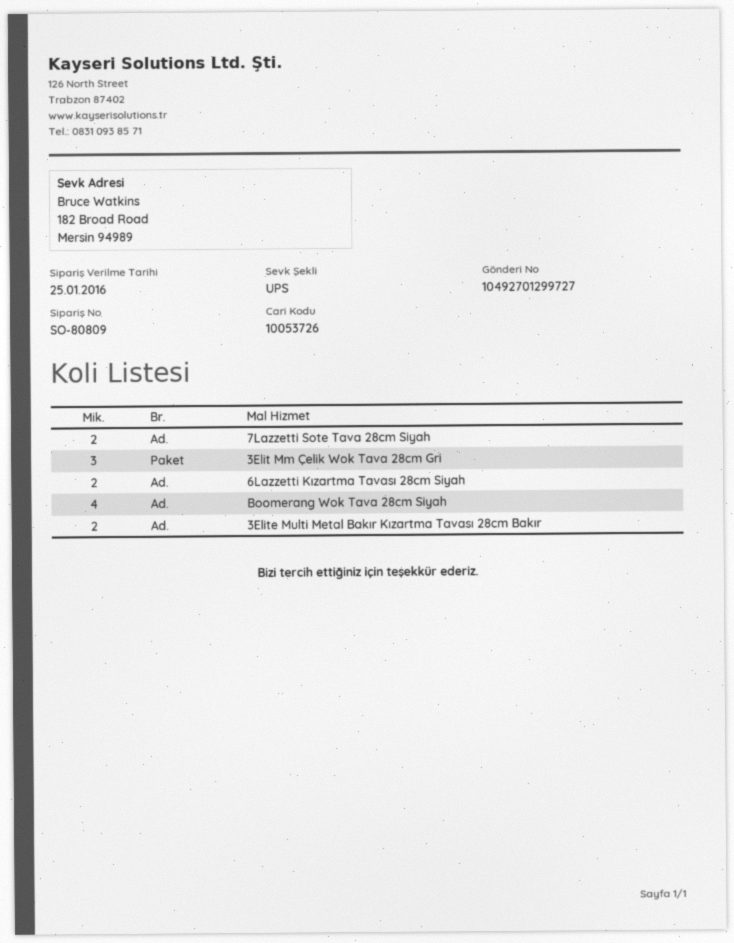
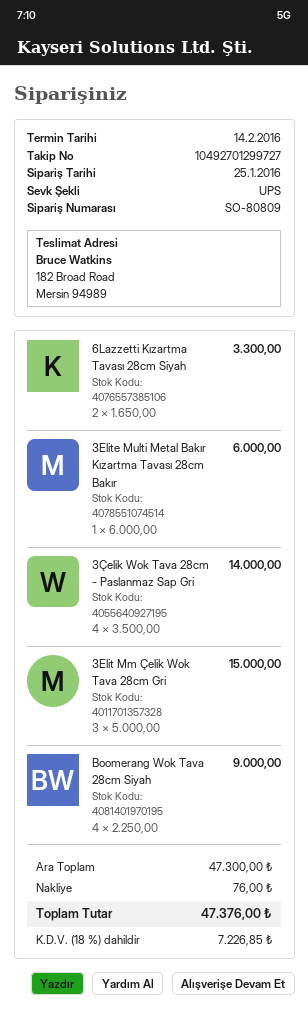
7Lazzetti Sote Tava 28cm Siyah: 2 -> none
3Elite Multi Metal Bakır Kızartma Tavası 28cm Bakır: 2 -> 1
3Çelik Wok Tava 28cm - Paslanmaz Sap Gri: none -> 4

